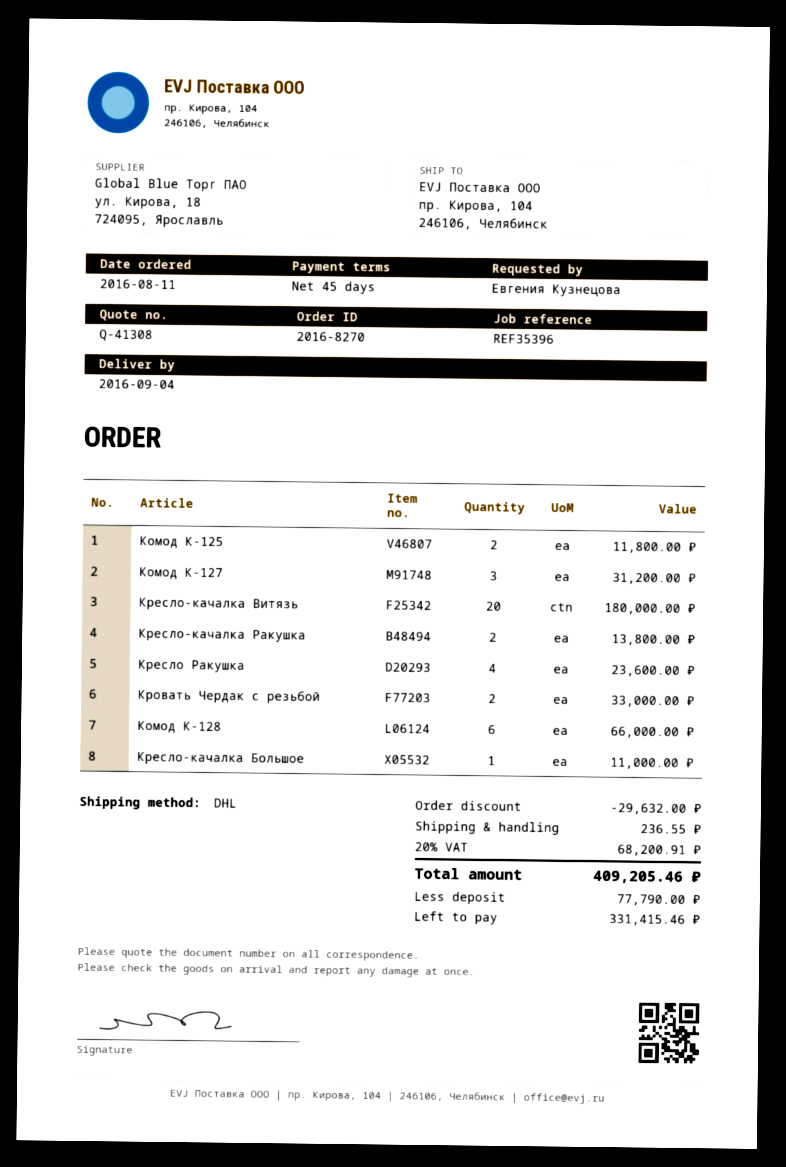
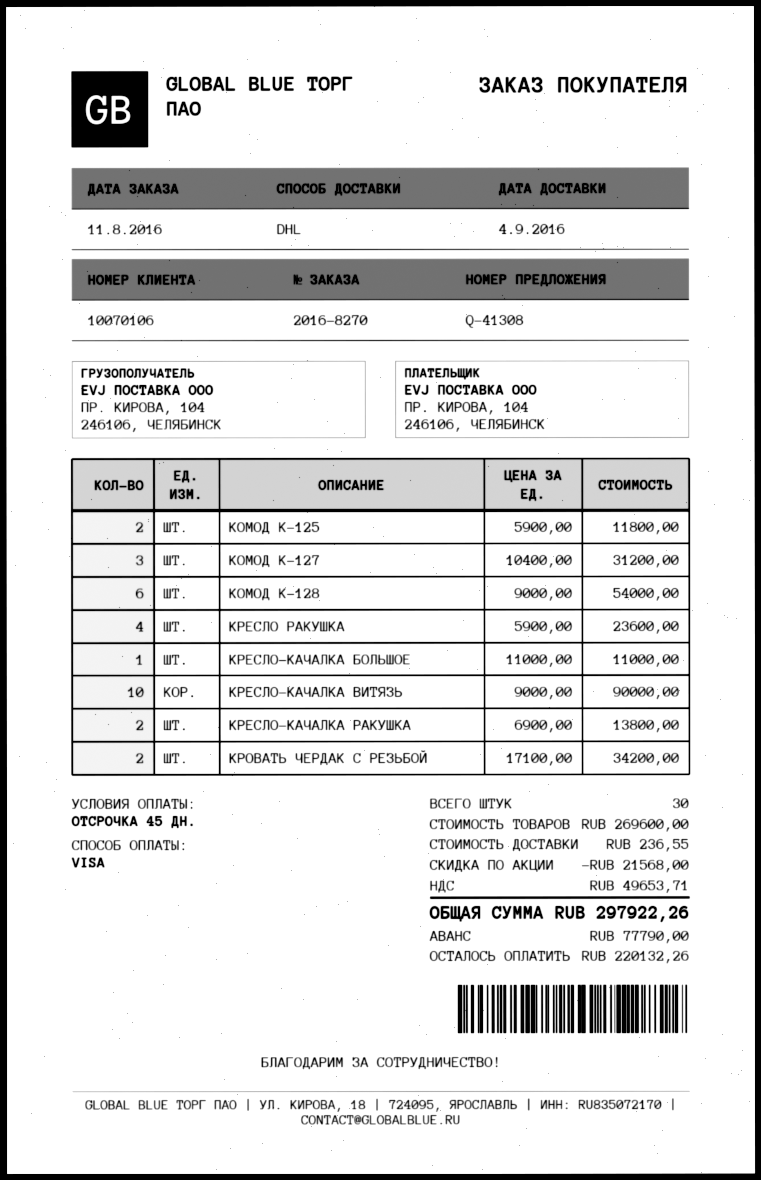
Кресло-качалка Витязь: 20 for 180000.00 -> 10 for 90000.00
Кровать Чердак с резьбой: 2 for 33000.00 -> 2 for 34200.00
Комод К-128: 6 for 66000.00 -> 6 for 54000.00
discount: 29632.00 -> 21568.00
tax: 68200.91 -> 49653.71
total: 409205.46 -> 297922.26
balance: 331415.46 -> 220132.26

